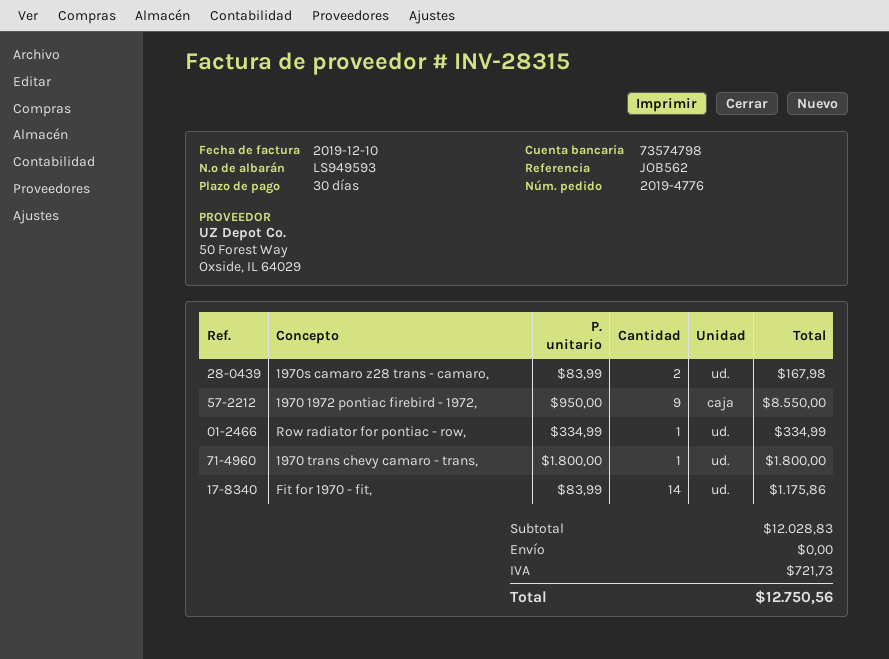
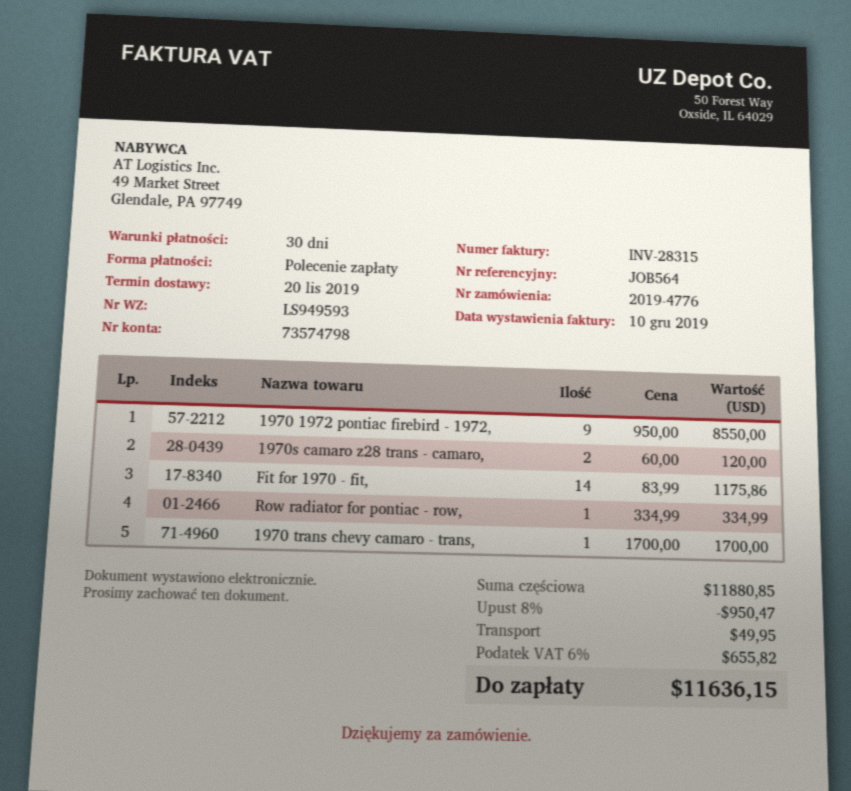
reference: JOB562 -> JOB564
1970s camaro z28 trans - camaro,: 2 x 83.99 = 167.98 -> 2 x 60.00 = 120.00
1970 trans chevy camaro - trans,: 1 x 1800.00 = 1800.00 -> 1 x 1700.00 = 1700.00
subtotal: 12028.83 -> 11880.85
discount: none -> 8% = 950.47
shipping: 0.00 -> 49.95
tax: 721.73 -> 655.82
total: 12750.56 -> 11636.15

